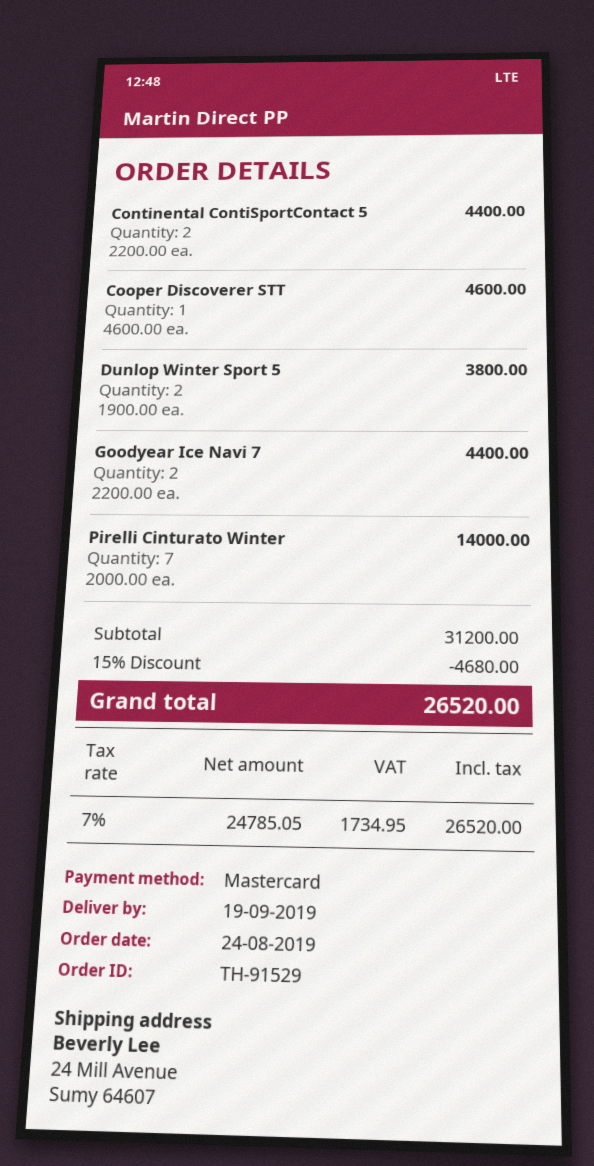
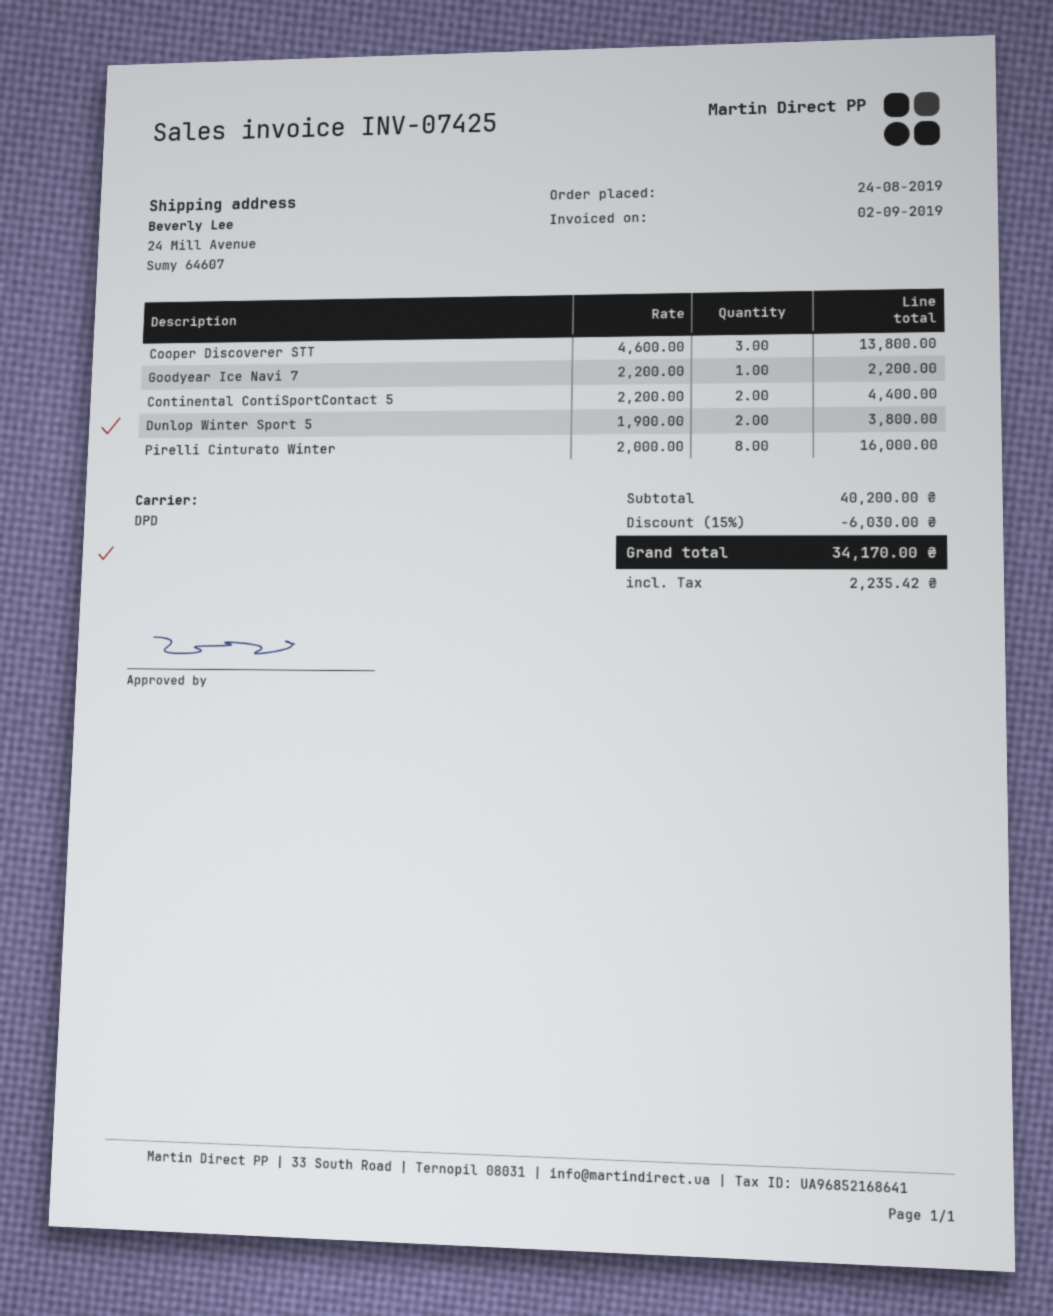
Cooper Discoverer STT: 1 x 4600.00 = 4600.00 -> 3 x 4600.00 = 13800.00
Goodyear Ice Navi 7: 2 x 2200.00 = 4400.00 -> 1 x 2200.00 = 2200.00
Pirelli Cinturato Winter: 7 x 2000.00 = 14000.00 -> 8 x 2000.00 = 16000.00
subtotal: 31200.00 -> 40200.00
discount: 15% = 4680.00 -> 15% = 6030.00
tax: 1734.95 -> 2235.42
total: 26520.00 -> 34170.00

